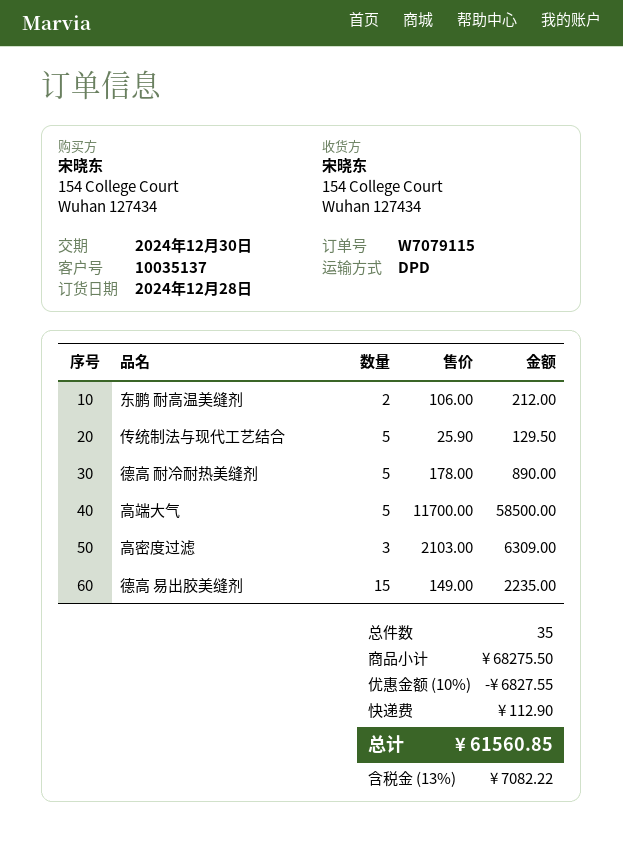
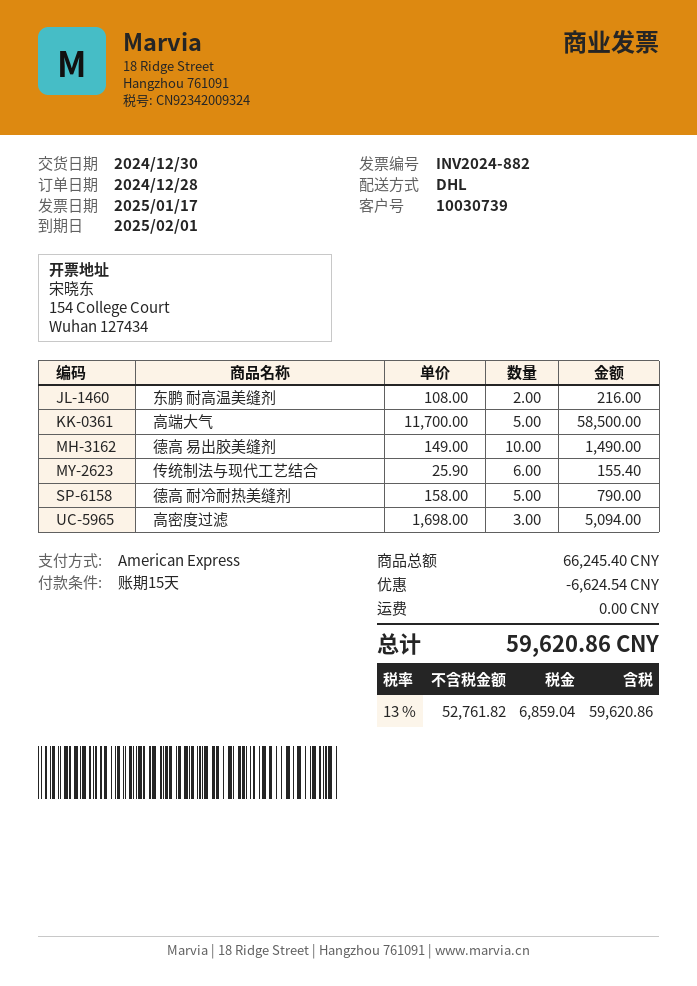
customer number: 10035137 -> 10030739
shipping method: DPD -> DHL
东鹏 耐高温美缝剂: 2 x 106.00 = 212.00 -> 2 x 108.00 = 216.00
传统制法与现代工艺结合: 5 x 25.90 = 129.50 -> 6 x 25.90 = 155.40
德高 耐冷耐热美缝剂: 5 x 178.00 = 890.00 -> 5 x 158.00 = 790.00
高密度过滤: 3 x 2103.00 = 6309.00 -> 3 x 1698.00 = 5094.00
德高 易出胶美缝剂: 15 x 149.00 = 2235.00 -> 10 x 149.00 = 1490.00
subtotal: 68275.50 -> 66245.40
discount: 6827.55 -> 6624.54
shipping: 112.90 -> 0.00
tax: 13% = 7082.22 -> 13% = 6859.04
total: 61560.85 -> 59620.86

